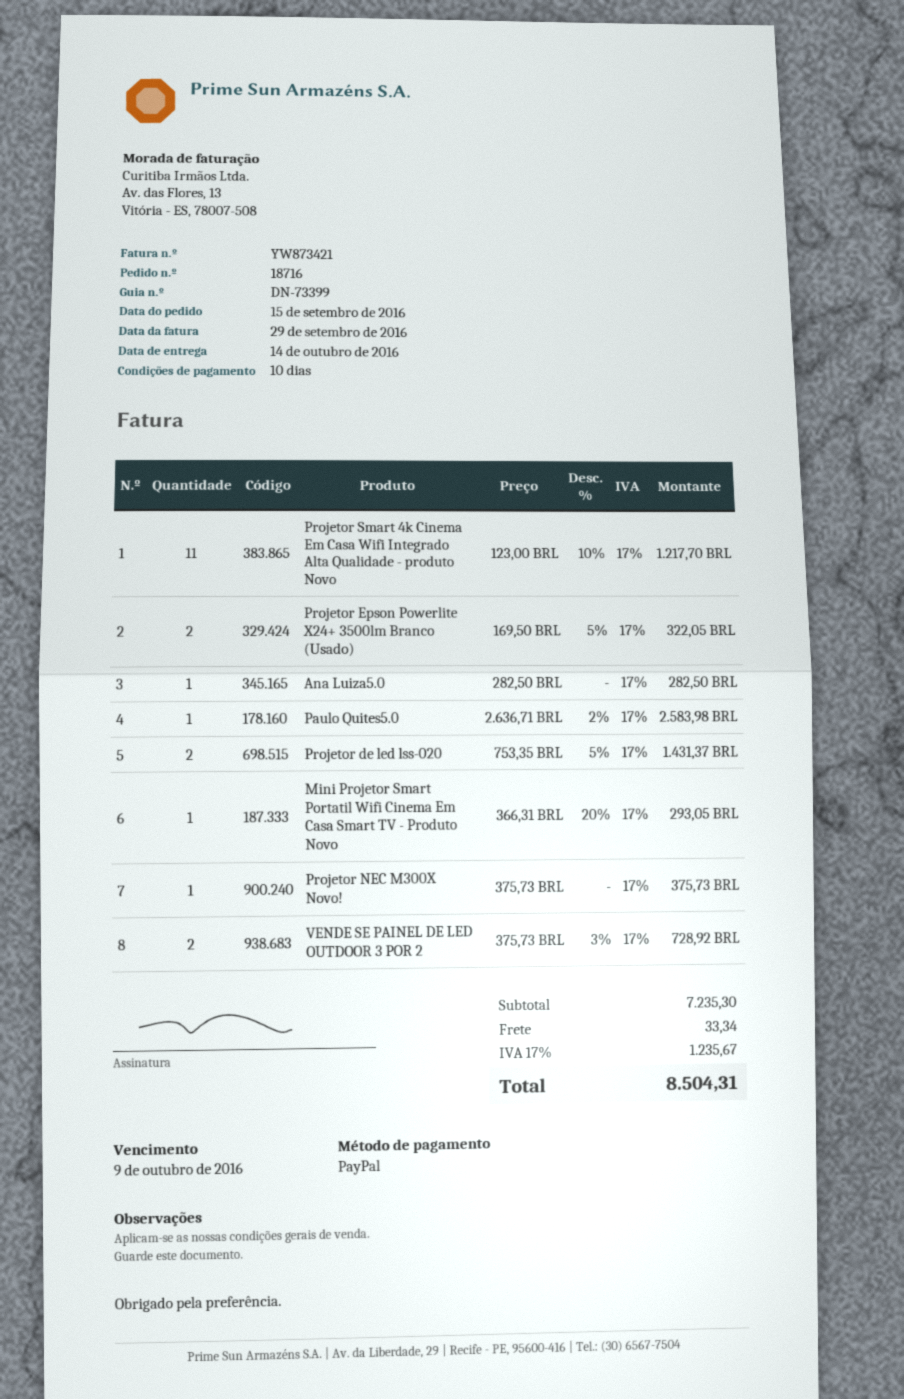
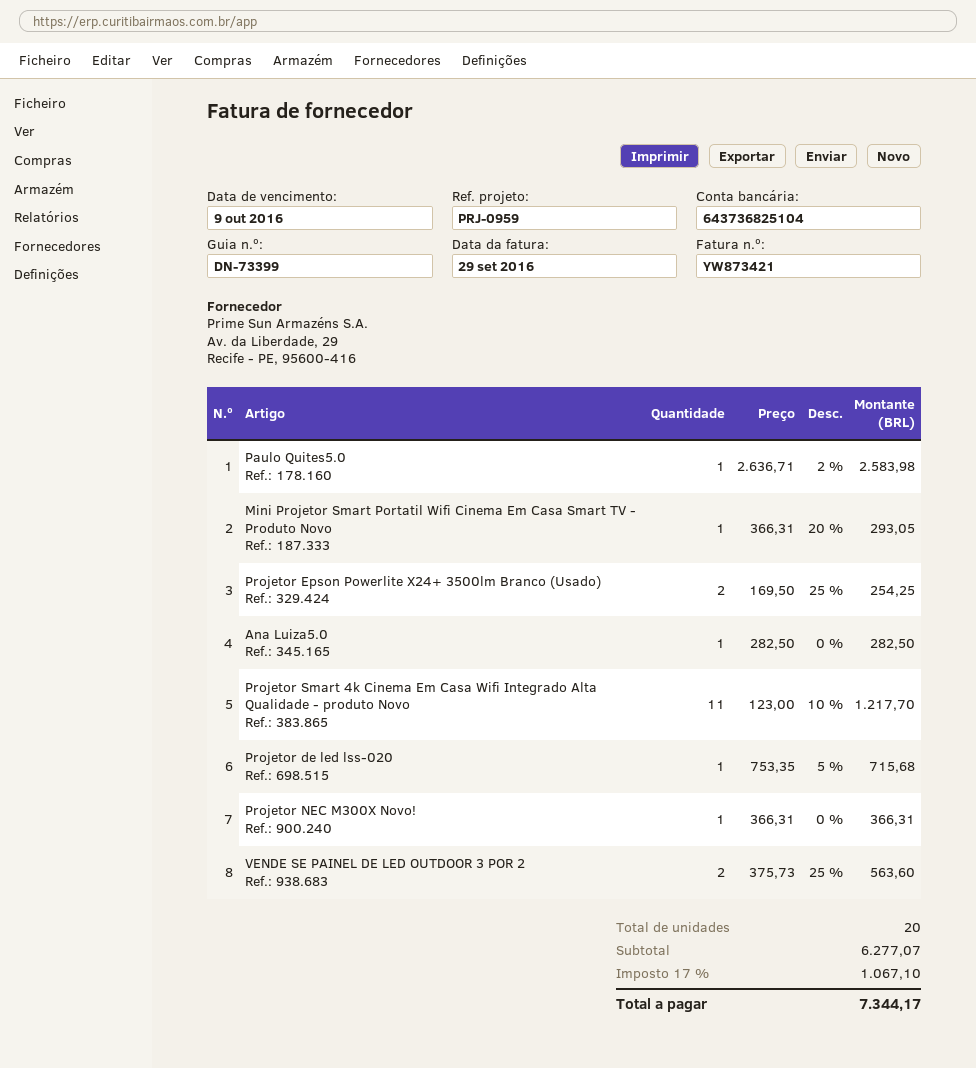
Projetor Epson Powerlite X24+ 3500lm Branco (Usado): 2 x 169.50 - 5% = 322.05 -> 2 x 169.50 - 25% = 254.25
Projetor de led lss-020: 2 x 753.35 - 5% = 1431.37 -> 1 x 753.35 - 5% = 715.68
Projetor NEC M300X Novo!: 1 x 375.73 = 375.73 -> 1 x 366.31 = 366.31
VENDE SE PAINEL DE LED OUTDOOR 3 POR 2: 2 x 375.73 - 3% = 728.92 -> 2 x 375.73 - 25% = 563.60
subtotal: 7235.30 -> 6277.07
shipping: 33.34 -> none
tax: 17% = 1235.67 -> 17% = 1067.10
total: 8504.31 -> 7344.17

